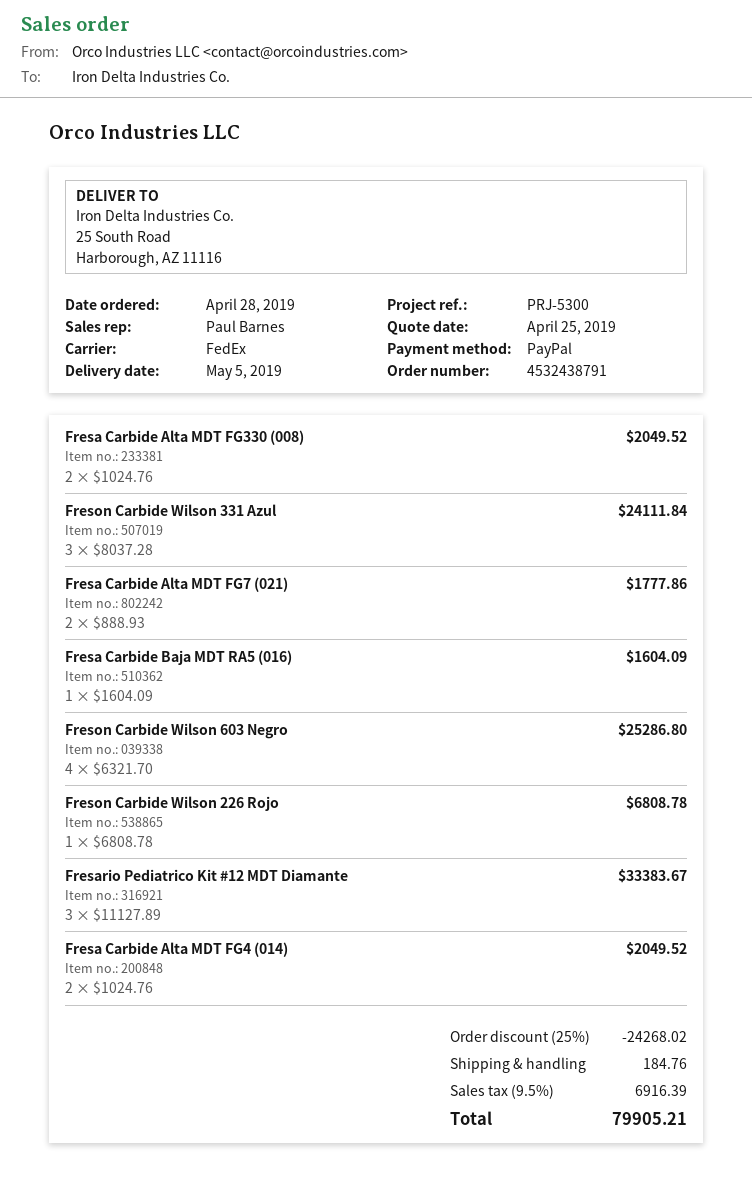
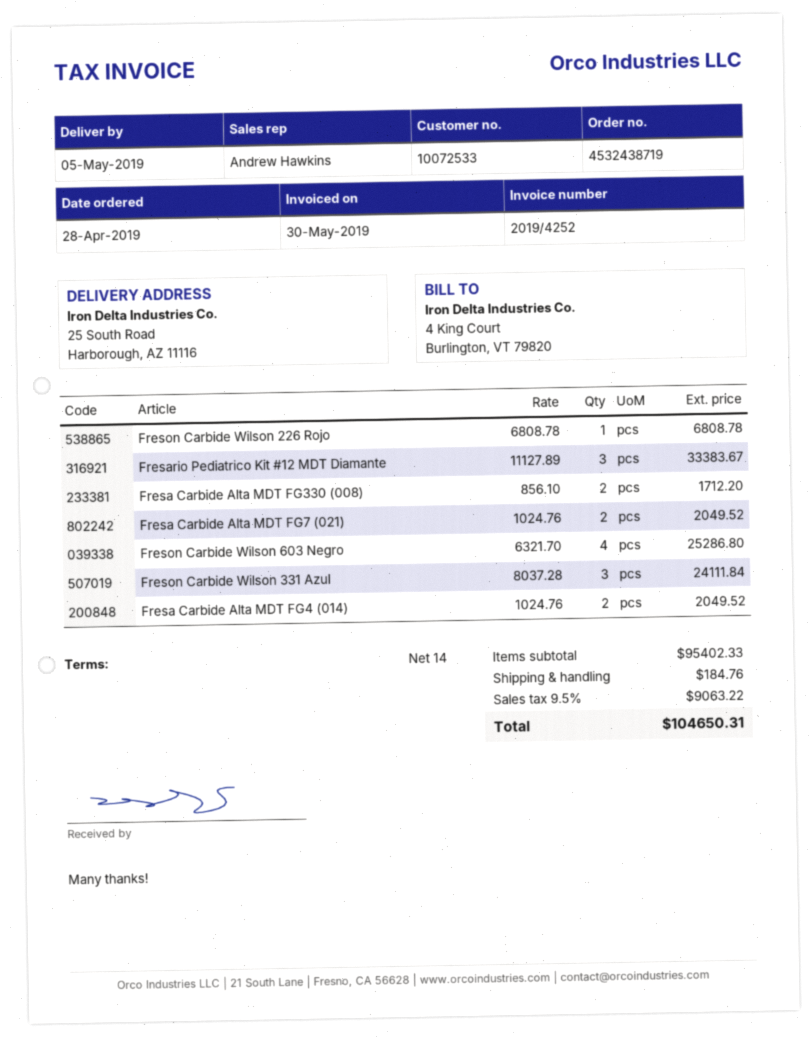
order number: 4532438791 -> 4532438719
sales rep: Paul Barnes -> Andrew Hawkins
Fresa Carbide Alta MDT FG330 (008): 2 x 1024.76 = 2049.52 -> 2 x 856.10 = 1712.20
Fresa Carbide Alta MDT FG7 (021): 2 x 888.93 = 1777.86 -> 2 x 1024.76 = 2049.52
Fresa Carbide Baja MDT RA5 (016): 1 x 1604.09 = 1604.09 -> none
discount: 25% = 24268.02 -> none
tax: 9.5% = 6916.39 -> 9.5% = 9063.22
total: 79905.21 -> 104650.31

